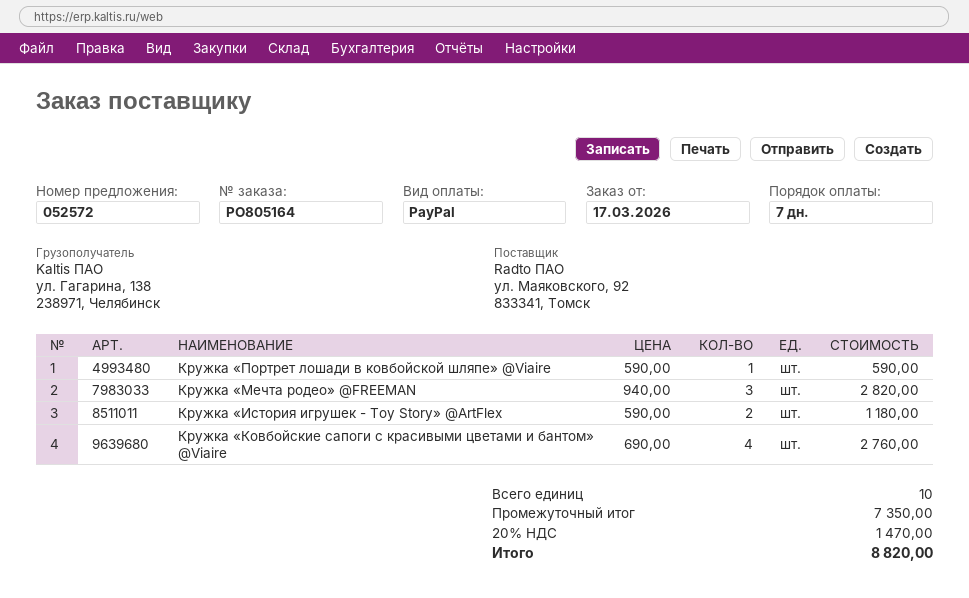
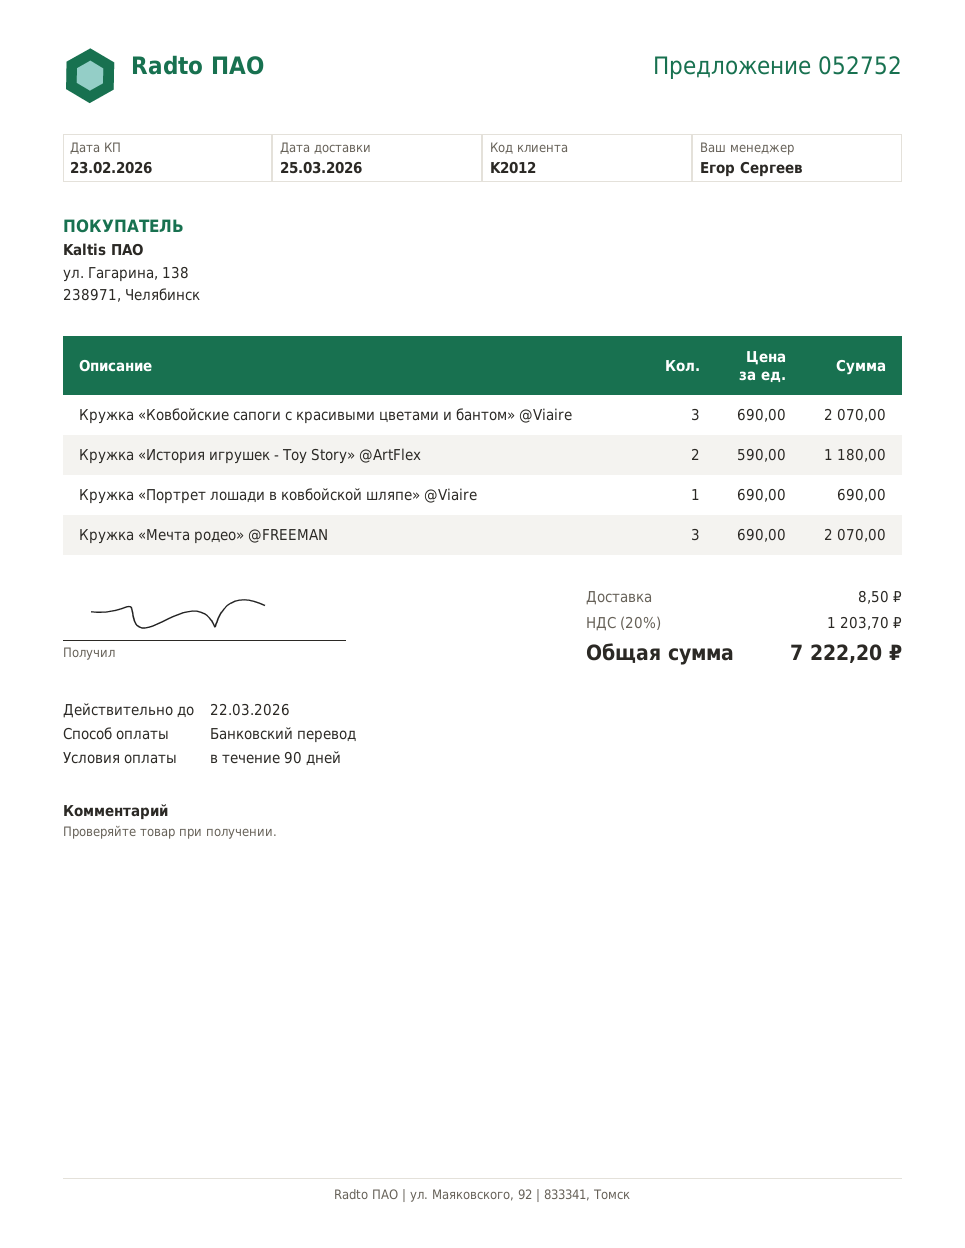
quote number: 052572 -> 052752
payment terms: 7 days -> 90 days
payment method: PayPal -> bank transfer
Кружка «Портрет лошади в ковбойской шляпе» @Viaire: 1 x 590.00 = 590.00 -> 1 x 690.00 = 690.00
Кружка «Мечта родео» @FREEMAN: 3 x 940.00 = 2820.00 -> 3 x 690.00 = 2070.00
Кружка «Ковбойские сапоги с красивыми цветами и бантом» @Viaire: 4 x 690.00 = 2760.00 -> 3 x 690.00 = 2070.00
shipping: none -> 8.50
tax: 20% = 1470.00 -> 20% = 1203.70
total: 8820.00 -> 7222.20

